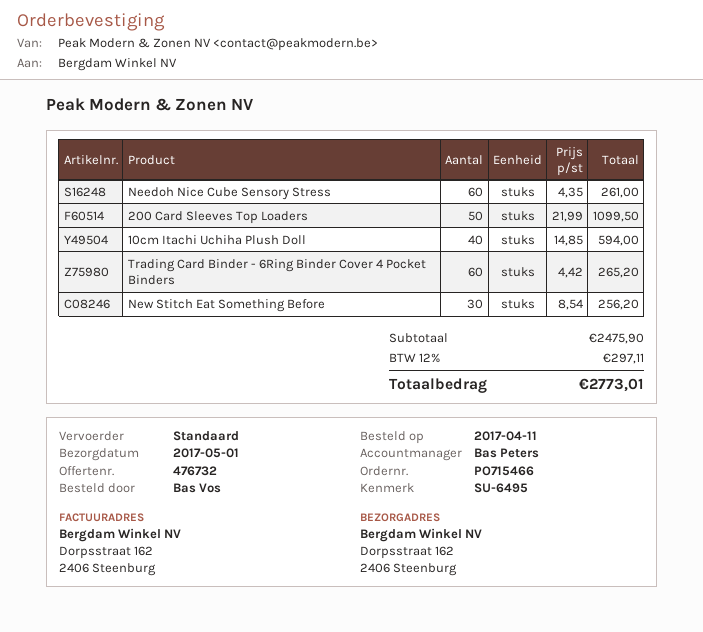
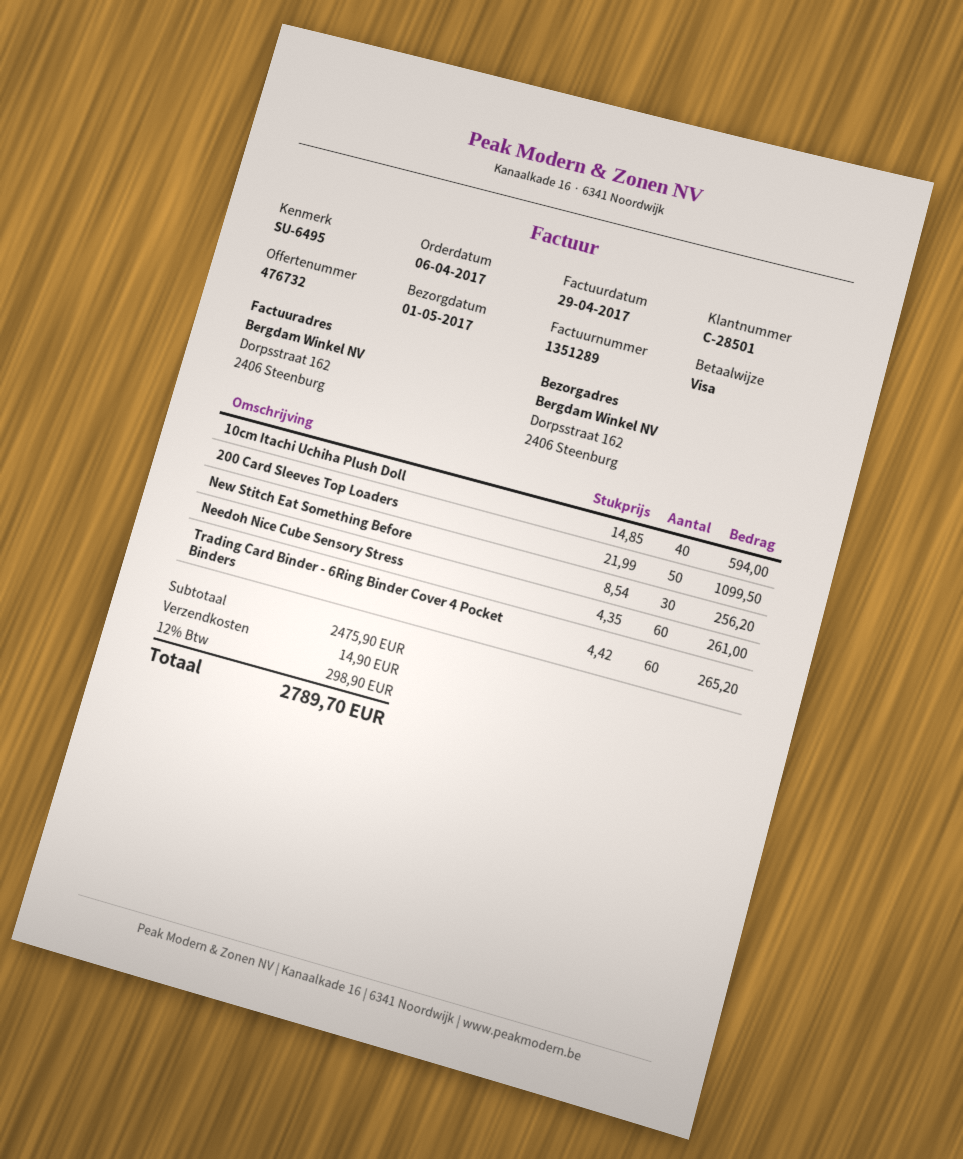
order date: 2017-04-11 -> 2017-04-06
shipping: none -> 14.90
tax: 12% = 297.11 -> 12% = 298.90
total: 2773.01 -> 2789.70

